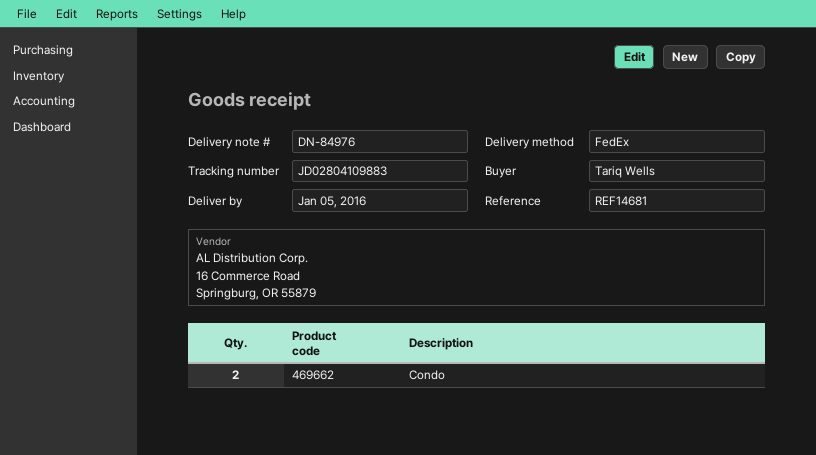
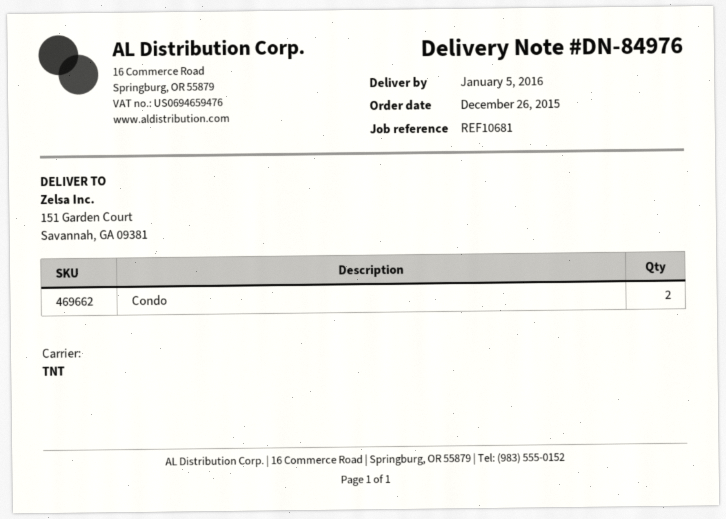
reference: REF14681 -> REF10681
shipping method: FedEx -> TNT

